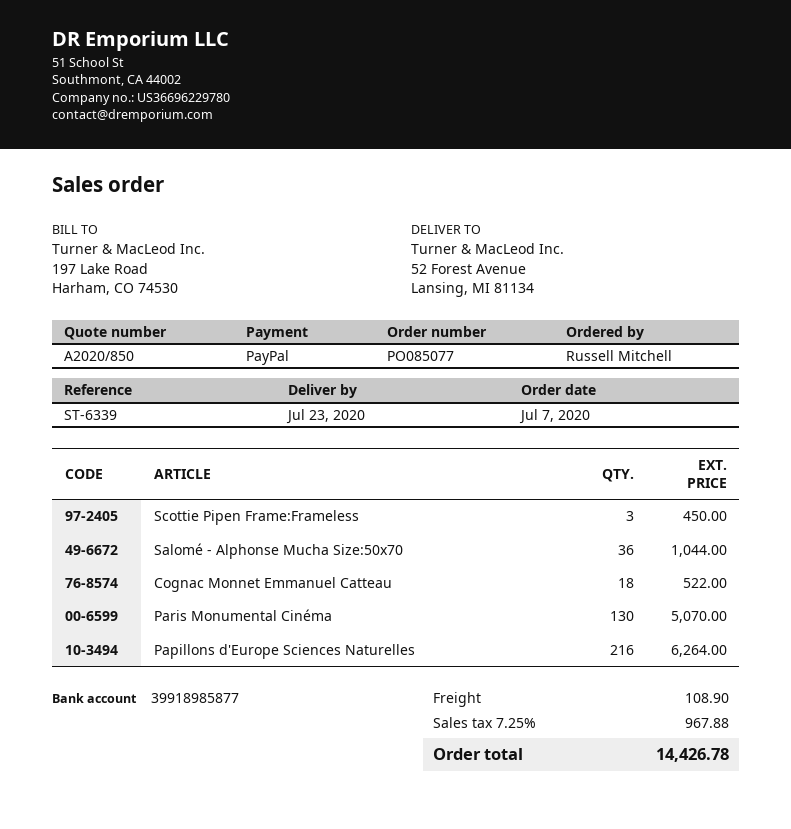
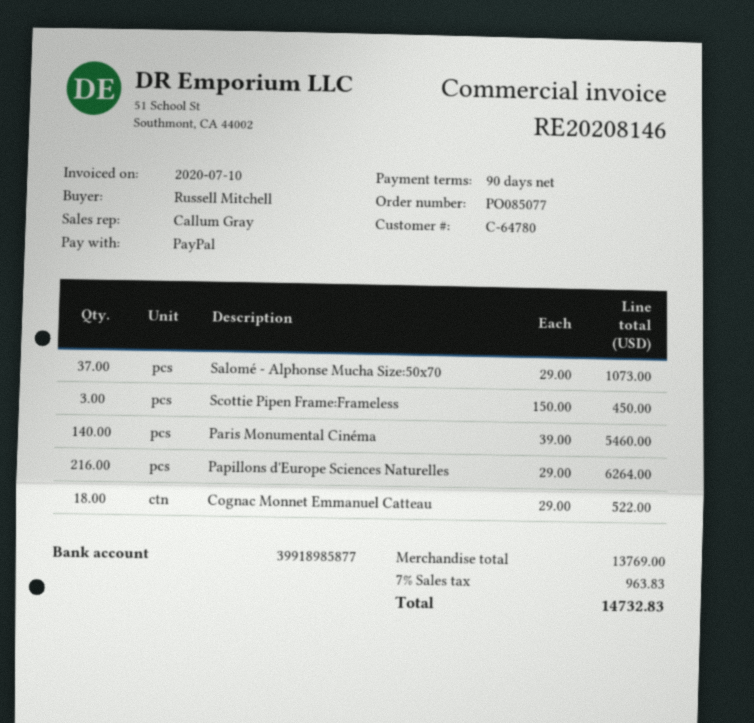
Salomé - Alphonse Mucha Size:50x70: 36 for 1044.00 -> 37 for 1073.00
Paris Monumental Cinéma: 130 for 5070.00 -> 140 for 5460.00
shipping: 108.90 -> none
tax: 7.25% = 967.88 -> 7% = 963.83
total: 14426.78 -> 14732.83

